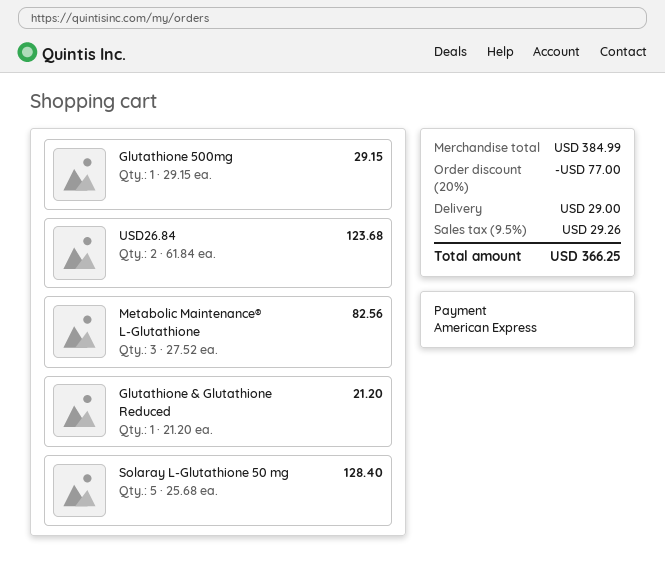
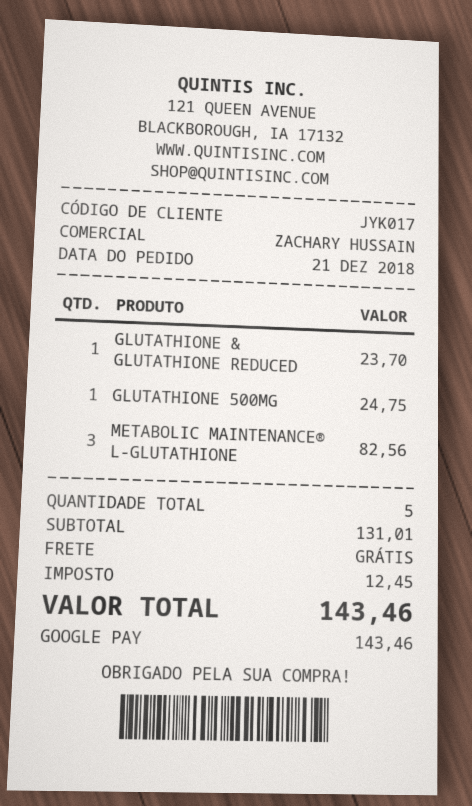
payment method: American Express -> Google Pay
Glutathione 500mg: 1 for 29.15 -> 1 for 24.75
USD26.84: 2 for 123.68 -> none
Glutathione & Glutathione Reduced: 1 for 21.20 -> 1 for 23.70
Solaray L-Glutathione 50 mg: 5 for 128.40 -> none
subtotal: 384.99 -> 131.01
discount: 20% = 77.00 -> none
shipping: 29.00 -> 0.00
tax: 29.26 -> 12.45
total: 366.25 -> 143.46

